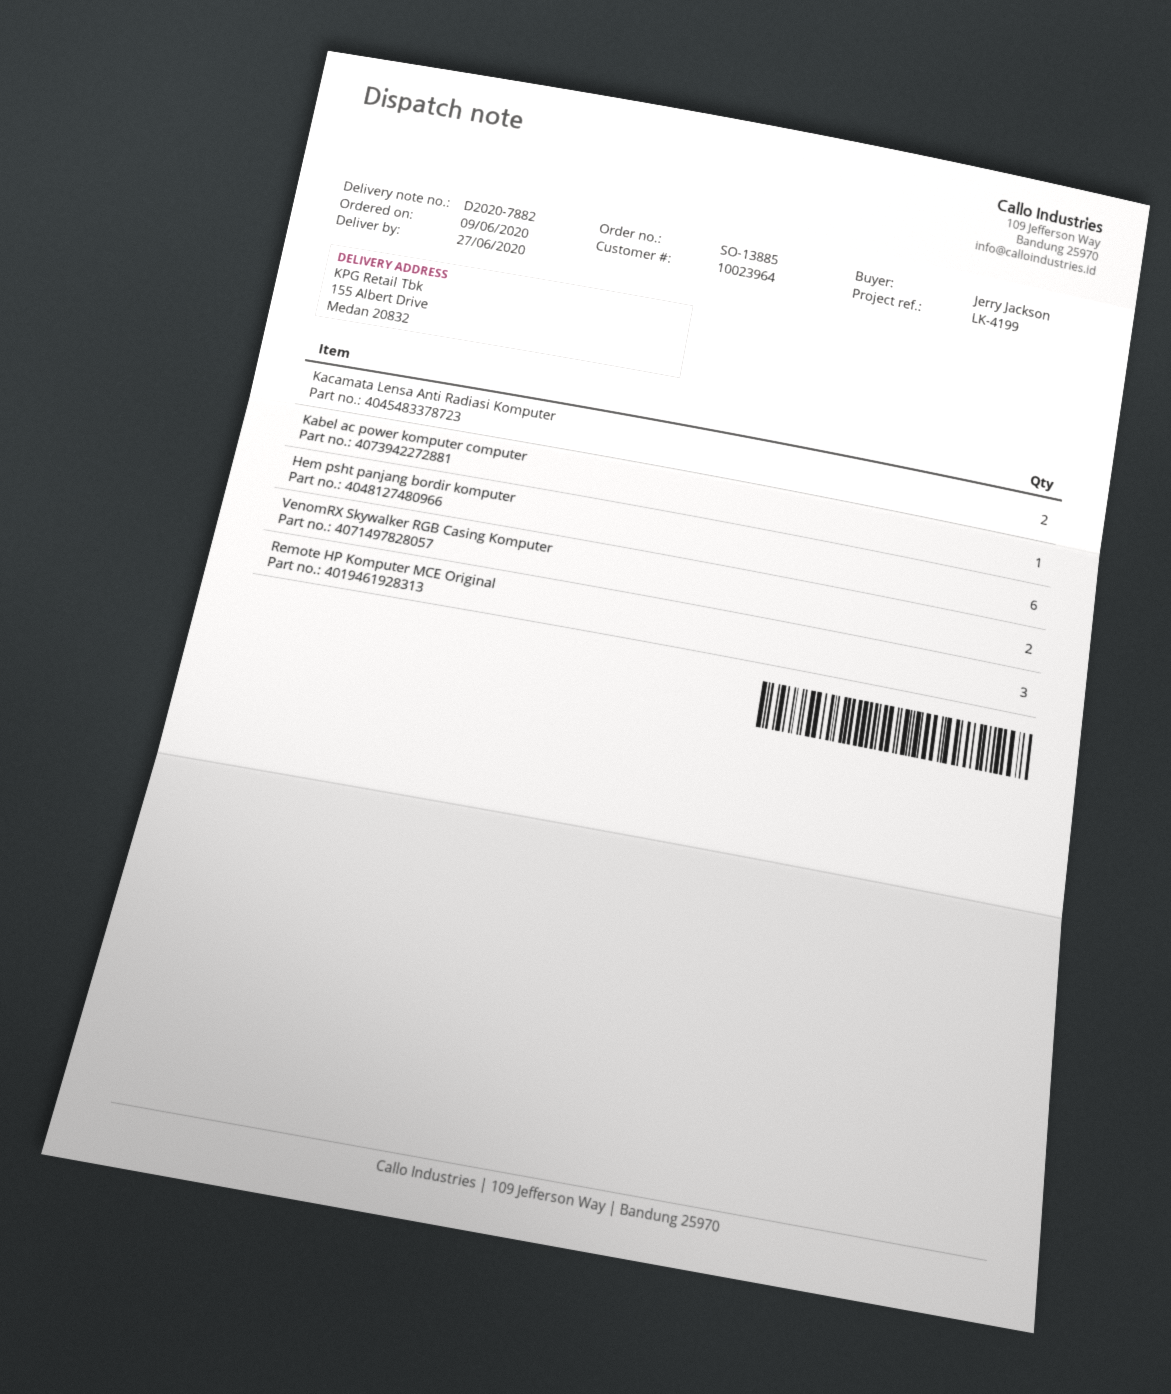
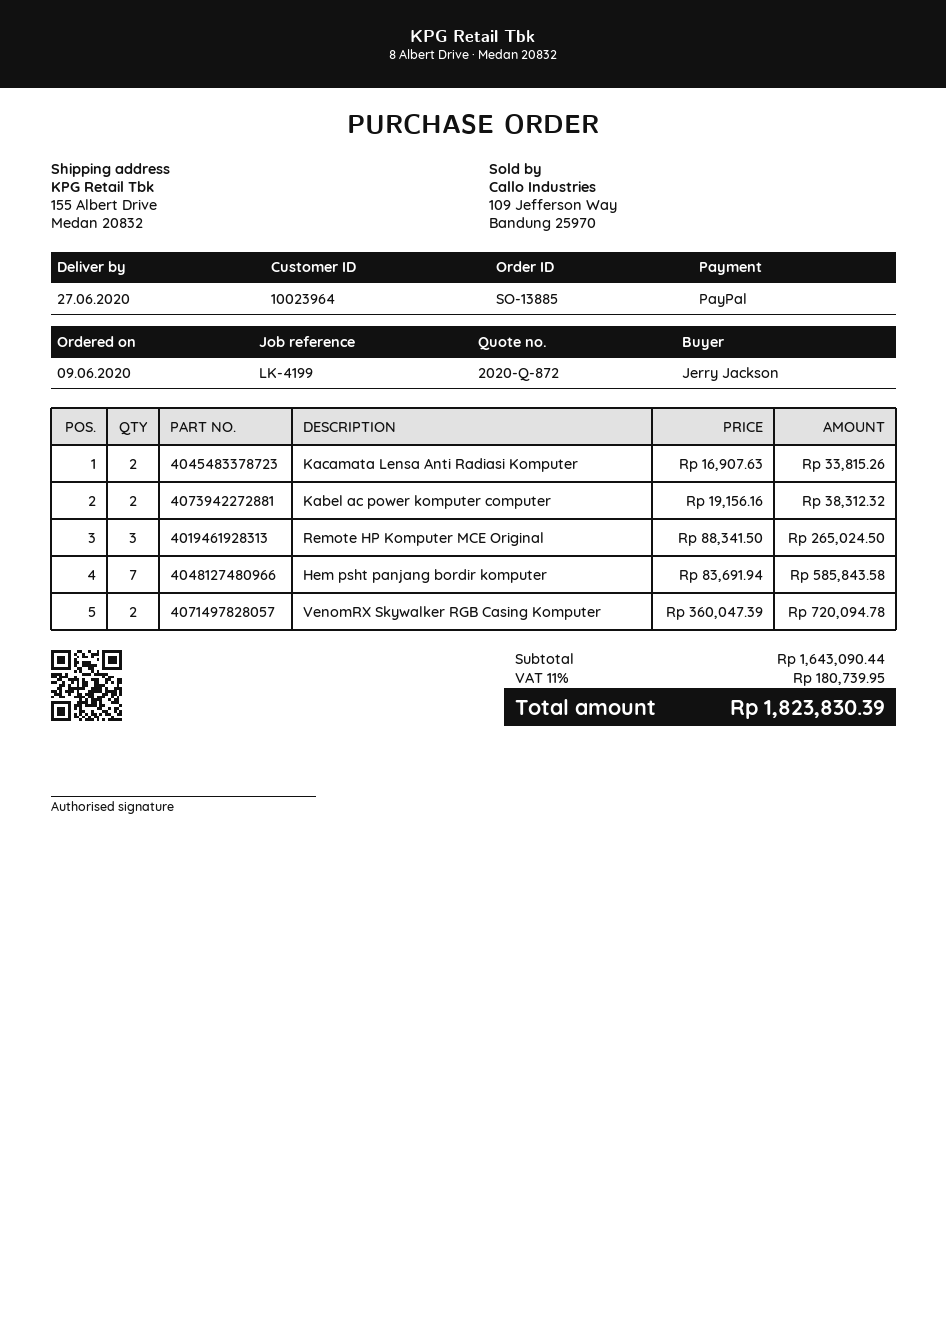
Kabel ac power komputer computer: 1 -> 2
Hem psht panjang bordir komputer: 6 -> 7

